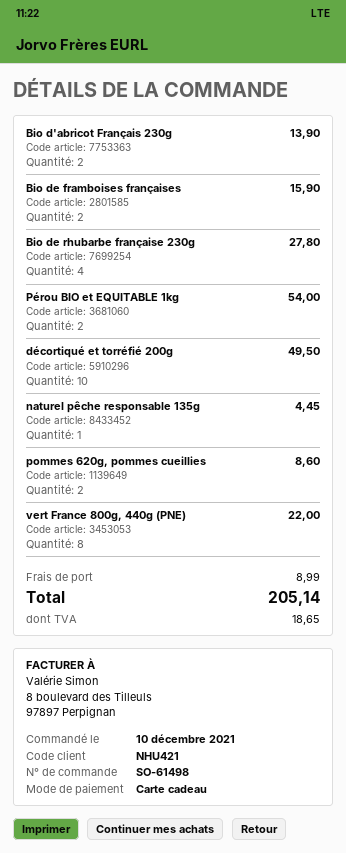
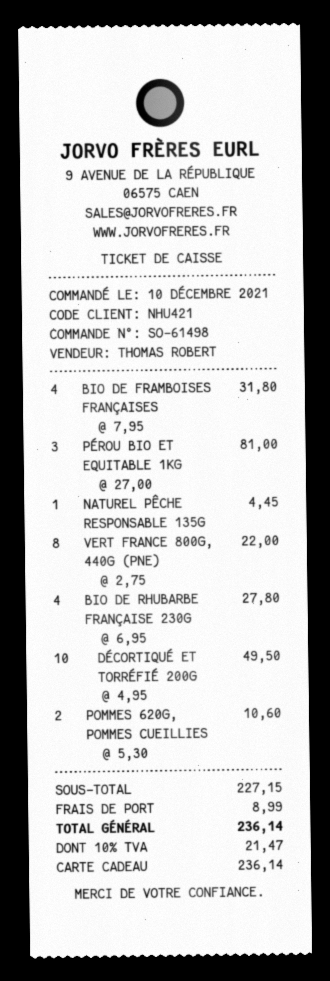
Bio d'abricot Français 230g: 2 for 13.90 -> none
Bio de framboises françaises: 2 for 15.90 -> 4 for 31.80
Pérou BIO et EQUITABLE 1kg: 2 for 54.00 -> 3 for 81.00
pommes 620g, pommes cueillies: 2 for 8.60 -> 2 for 10.60
tax: 18.65 -> 21.47
total: 205.14 -> 236.14

